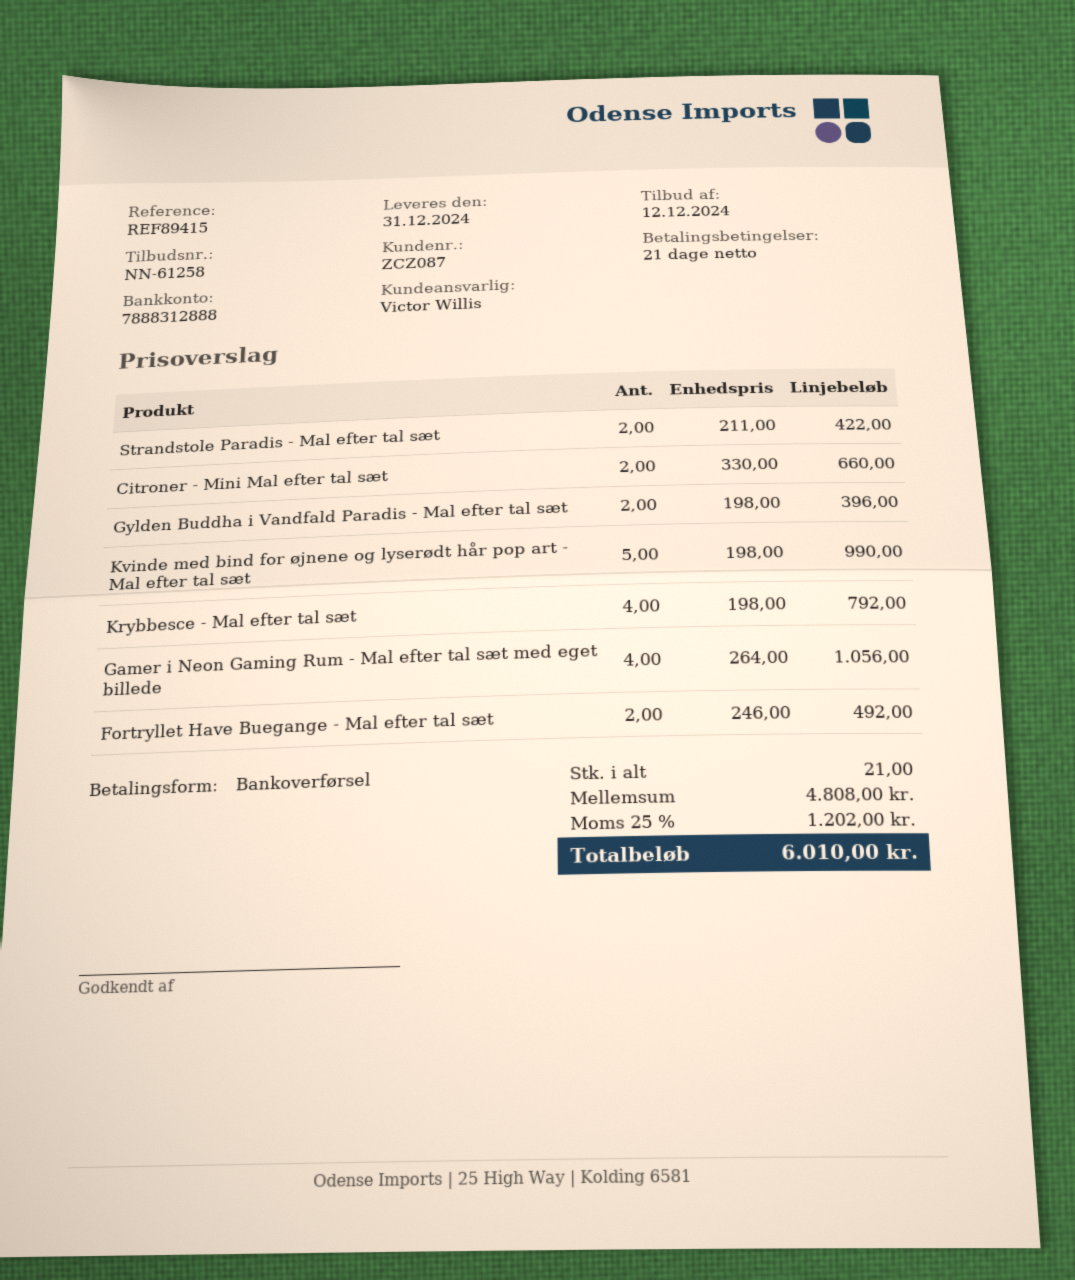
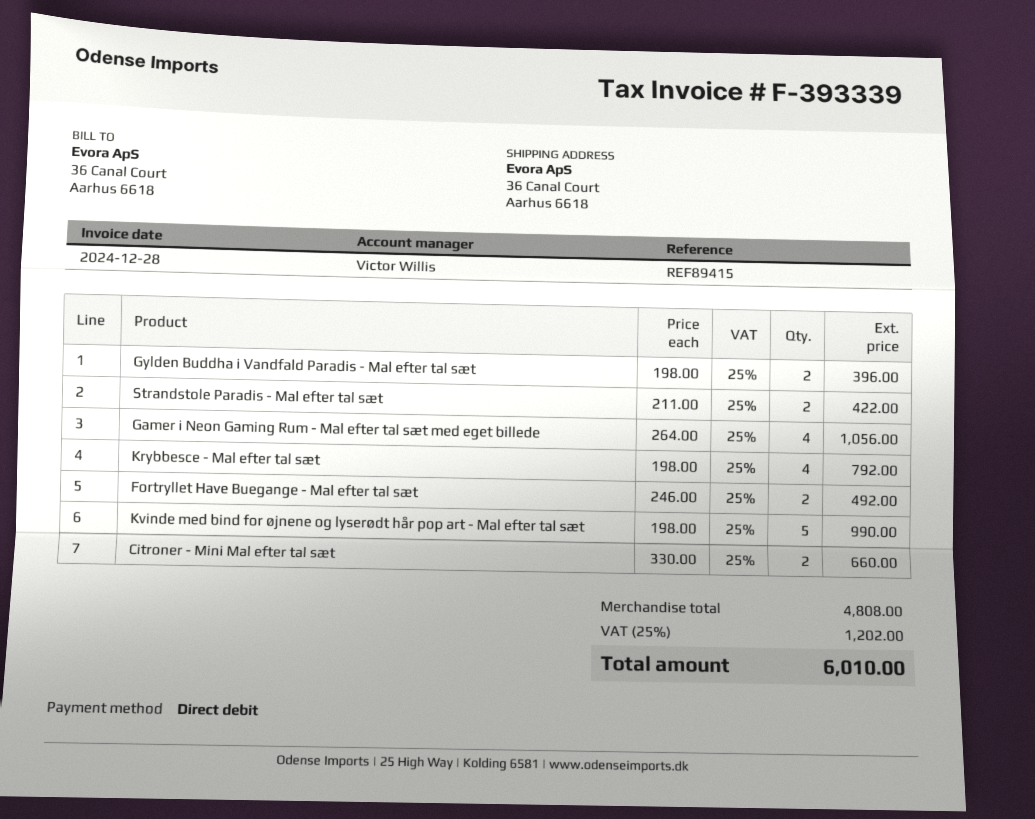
payment method: bank transfer -> direct debit

